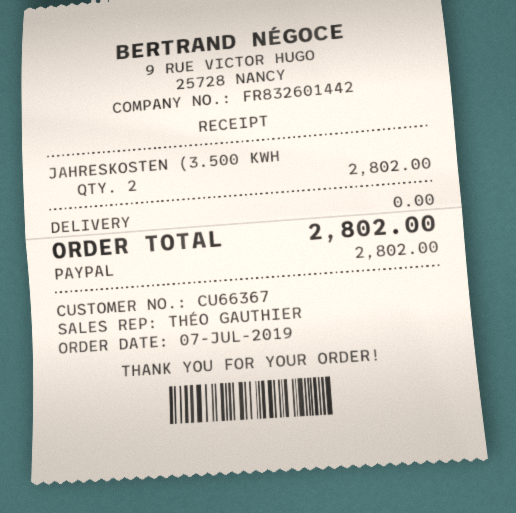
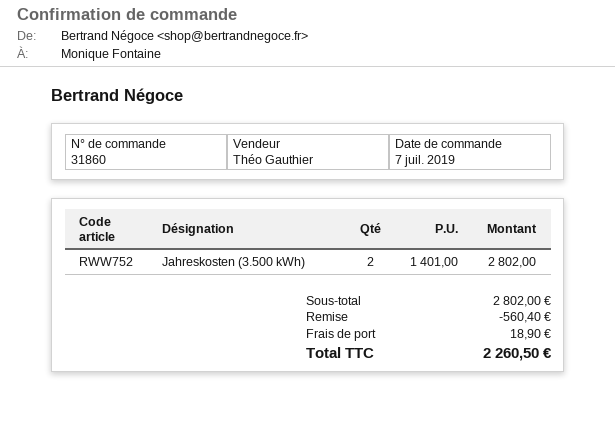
discount: none -> 560.40
shipping: 0.00 -> 18.90
total: 2802.00 -> 2260.50

